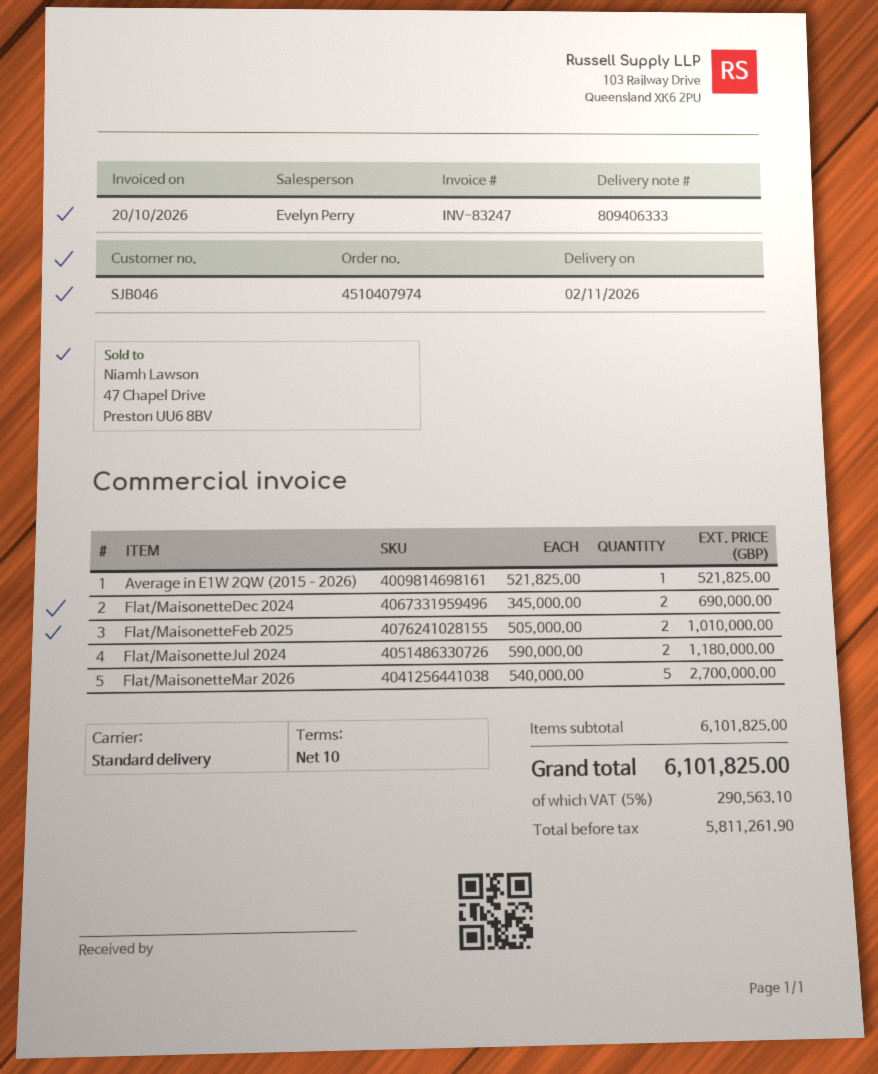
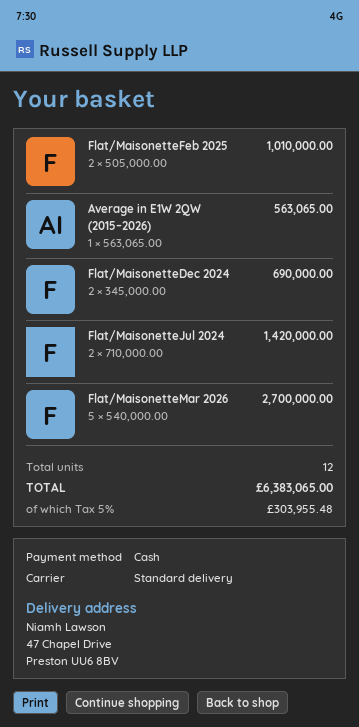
Average in E1W 2QW (2015–2026): 1 x 521825.00 = 521825.00 -> 1 x 563065.00 = 563065.00
Flat/MaisonetteJul 2024: 2 x 590000.00 = 1180000.00 -> 2 x 710000.00 = 1420000.00
tax: 5% = 290563.10 -> 5% = 303955.48
total: 6101825.00 -> 6383065.00

